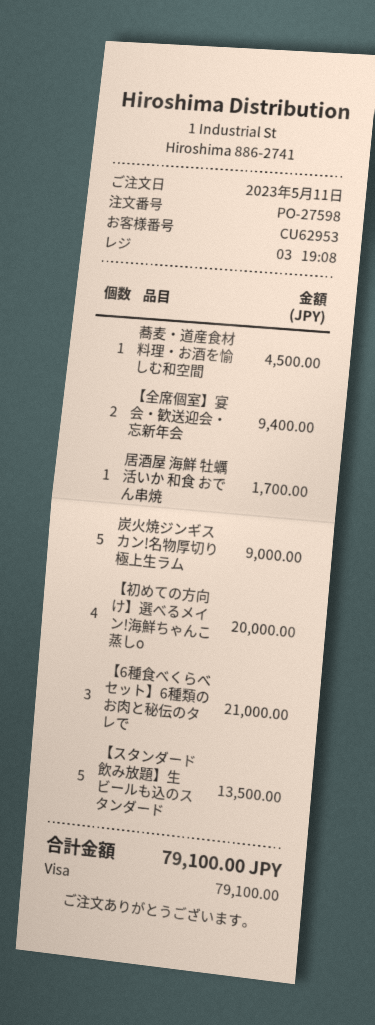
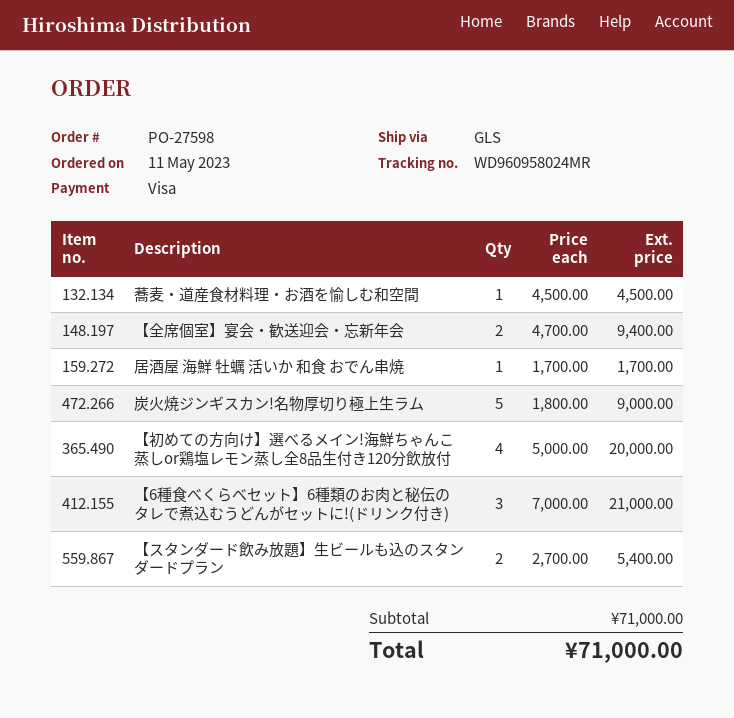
【スタンダード飲み放題】生ビールも込のスタンダード: 5 for 13500.00 -> 2 for 5400.00
total: 79100.00 -> 71000.00

